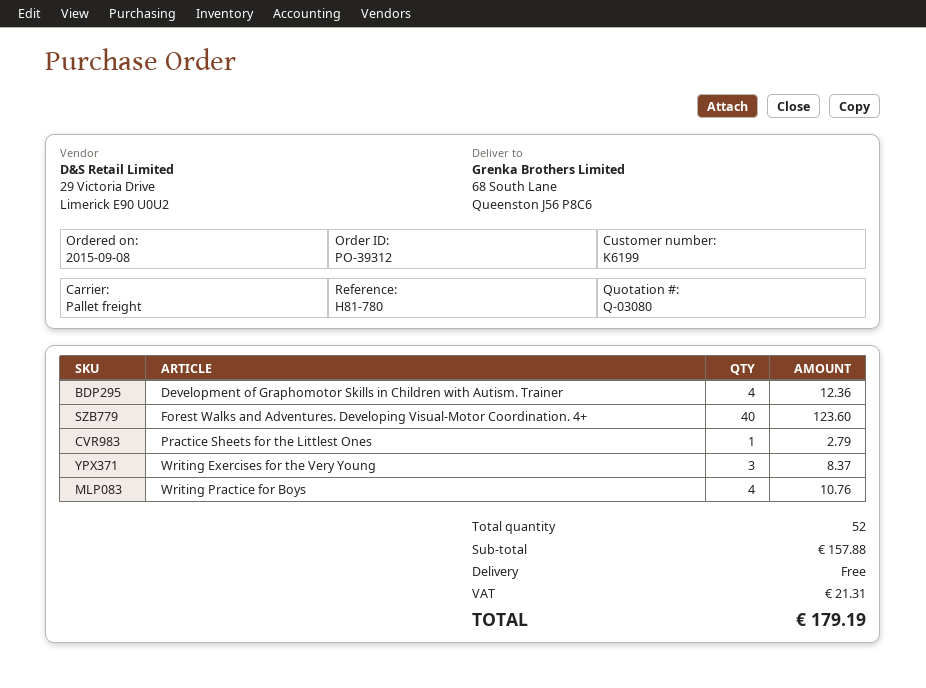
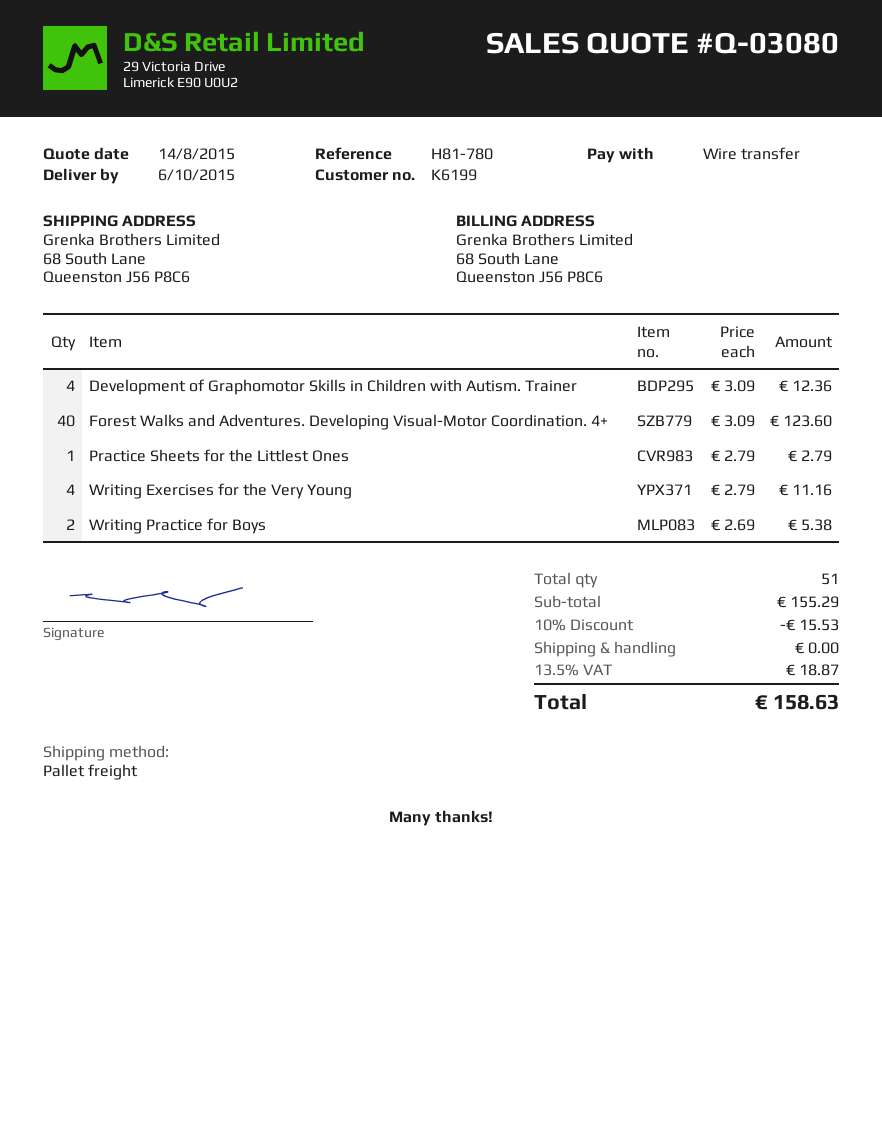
Writing Exercises for the Very Young: 3 for 8.37 -> 4 for 11.16
Writing Practice for Boys: 4 for 10.76 -> 2 for 5.38
total quantity: 52 -> 51
subtotal: 157.88 -> 155.29
discount: none -> 10% = 15.53
tax: 21.31 -> 18.87
total: 179.19 -> 158.63

